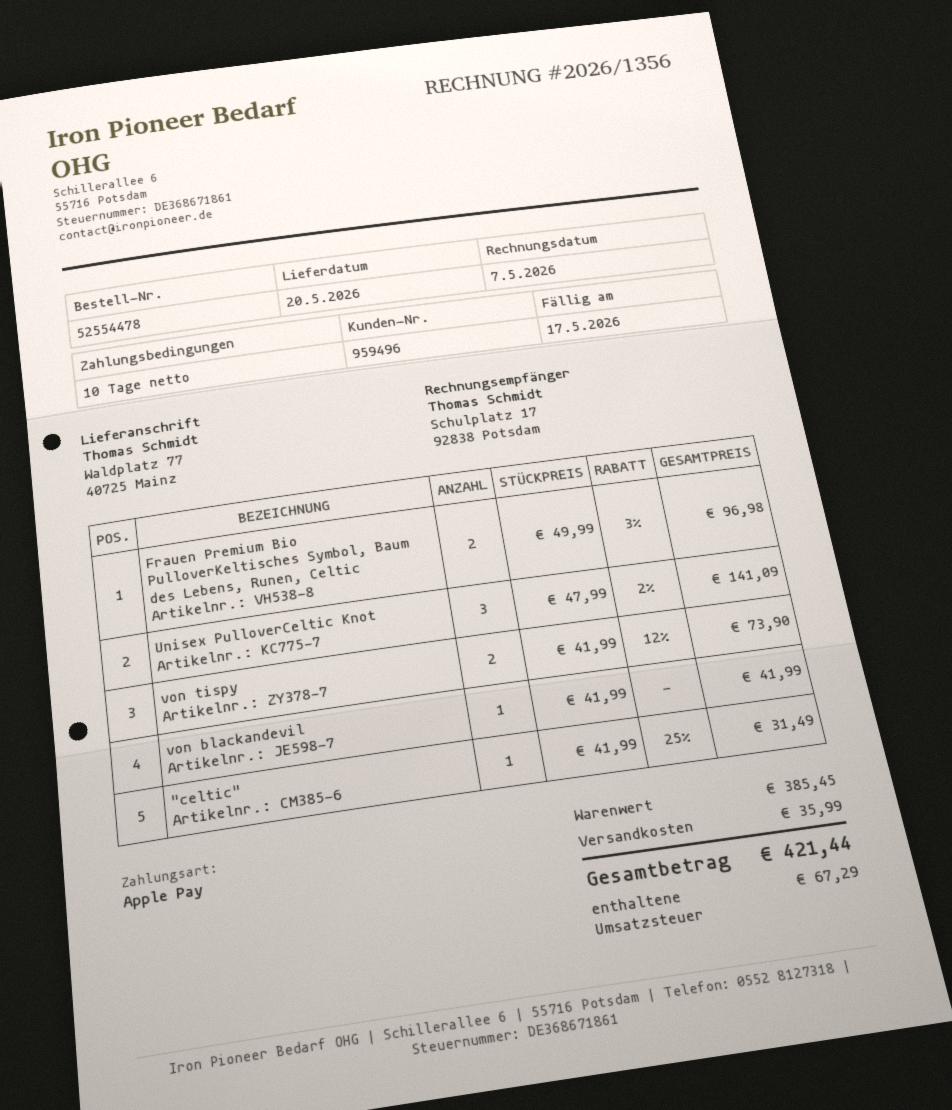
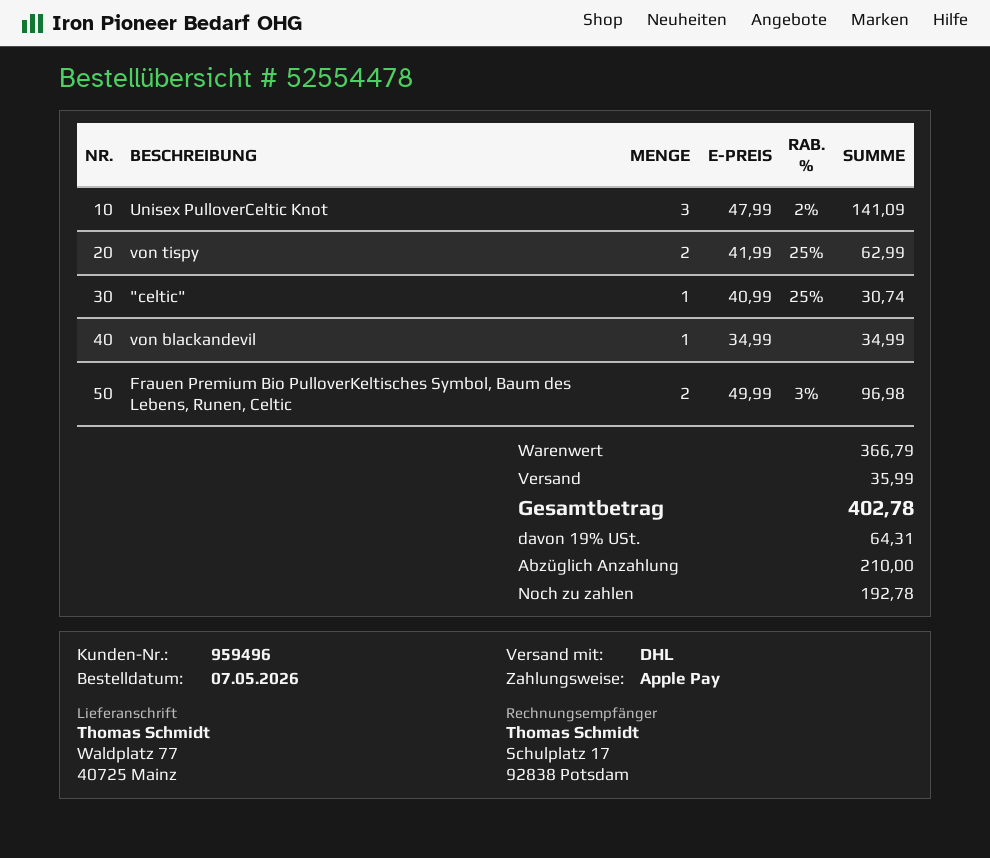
von tispy: 2 x 41.99 - 12% = 73.90 -> 2 x 41.99 - 25% = 62.99
von blackandevil: 1 x 41.99 = 41.99 -> 1 x 34.99 = 34.99
"celtic": 1 x 41.99 - 25% = 31.49 -> 1 x 40.99 - 25% = 30.74
subtotal: 385.45 -> 366.79
tax: 67.29 -> 64.31
total: 421.44 -> 402.78

